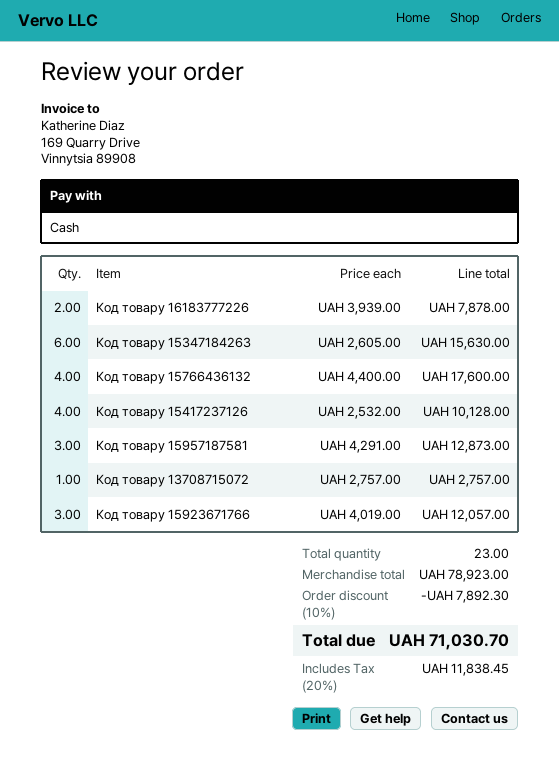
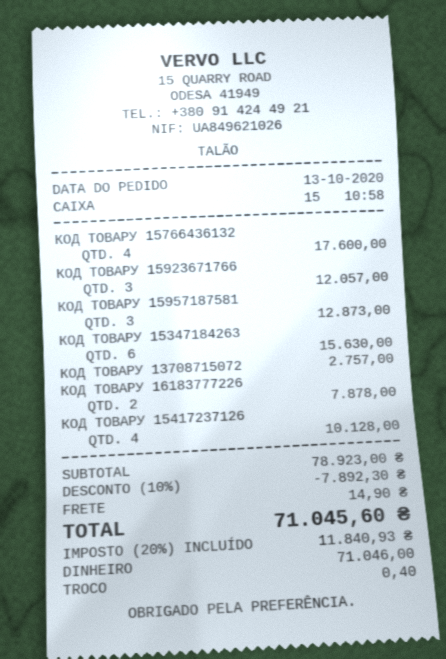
shipping: none -> 14.90
tax: 20% = 11838.45 -> 20% = 11840.93
total: 71030.70 -> 71045.60

